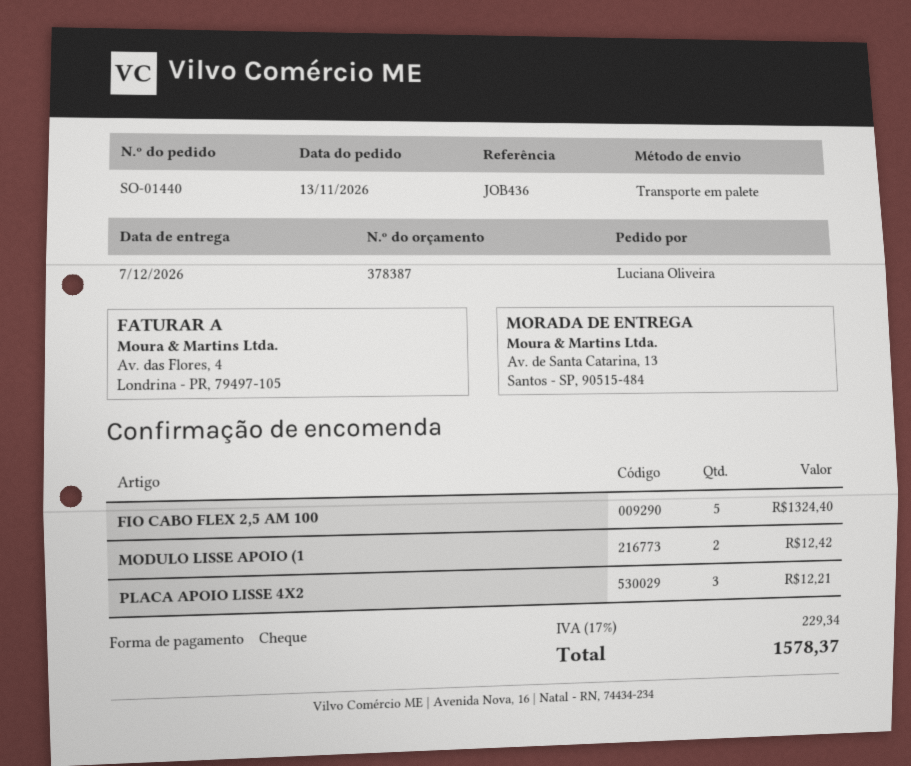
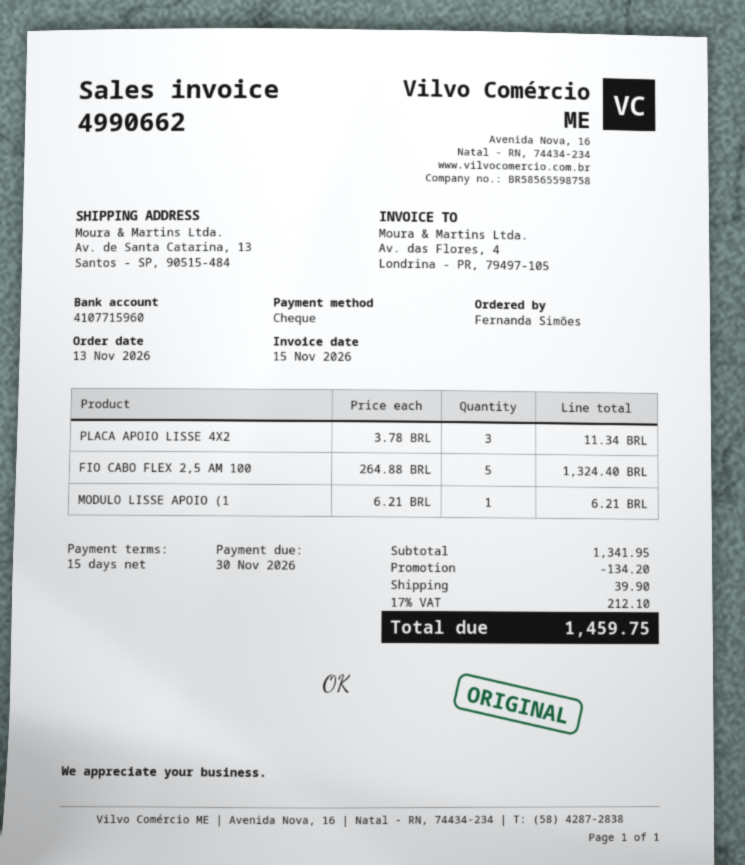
ordered by: Luciana Oliveira -> Fernanda Simões
MODULO LISSE APOIO (1: 2 for 12.42 -> 1 for 6.21
PLACA APOIO LISSE 4X2: 3 for 12.21 -> 3 for 11.34
discount: none -> 134.20
shipping: none -> 39.90
tax: 17% = 229.34 -> 17% = 212.10
total: 1578.37 -> 1459.75

